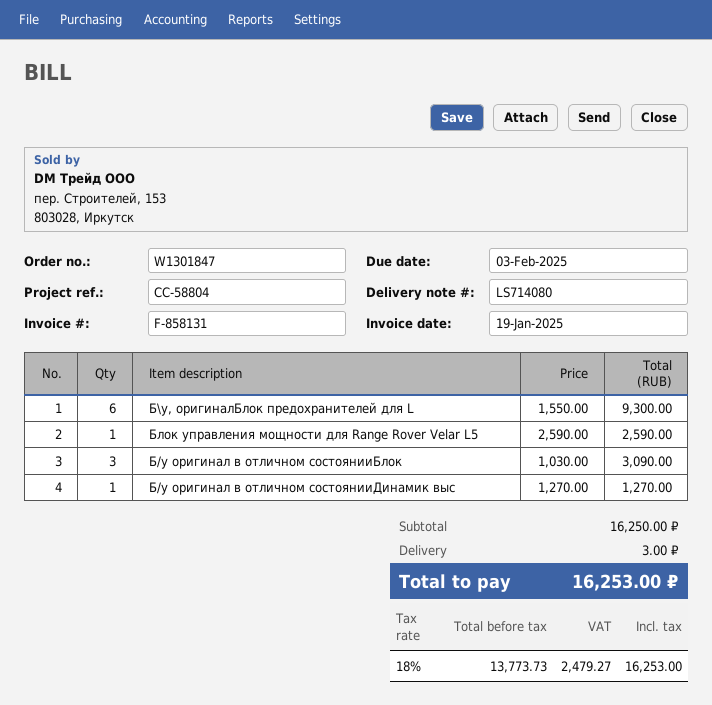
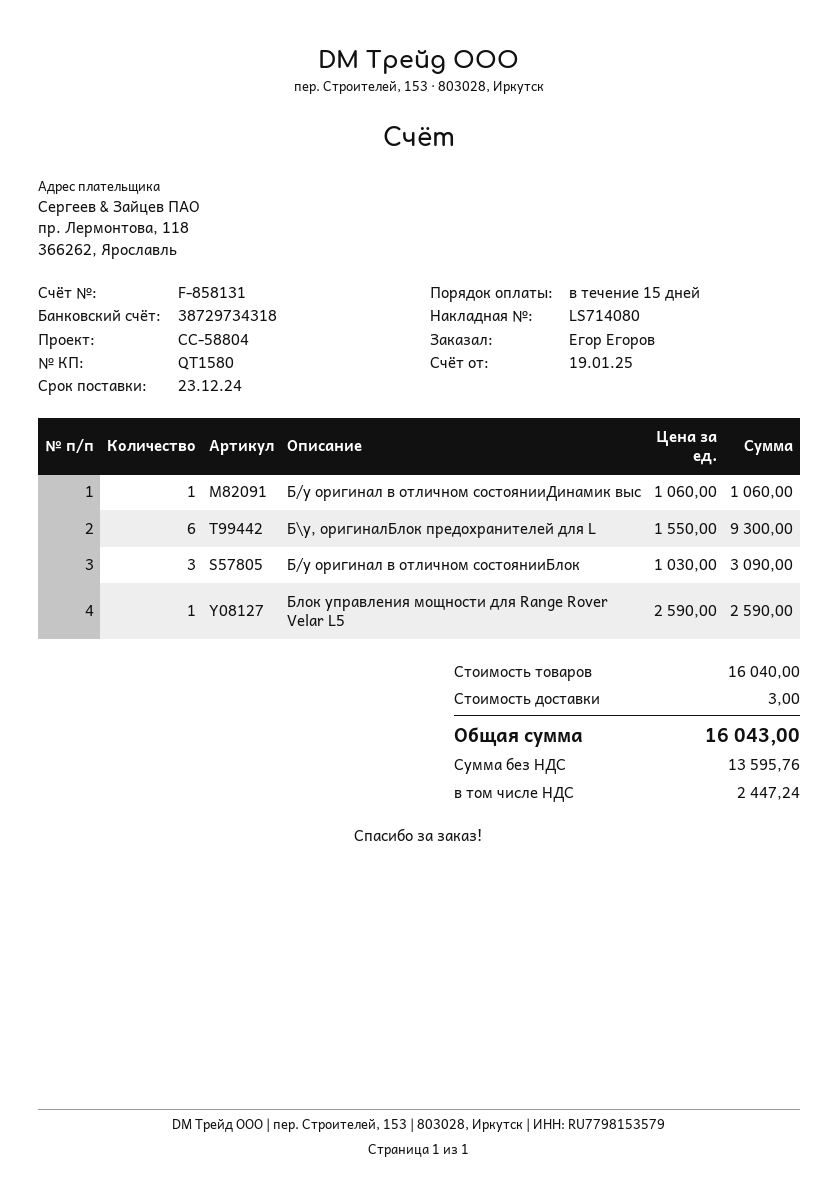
Б/у оригинал в отличном состоянииДинамик выс: 1 x 1270.00 = 1270.00 -> 1 x 1060.00 = 1060.00
subtotal: 16250.00 -> 16040.00
net: 13773.73 -> 13595.76
tax: 2479.27 -> 2447.24
total: 16253.00 -> 16043.00

